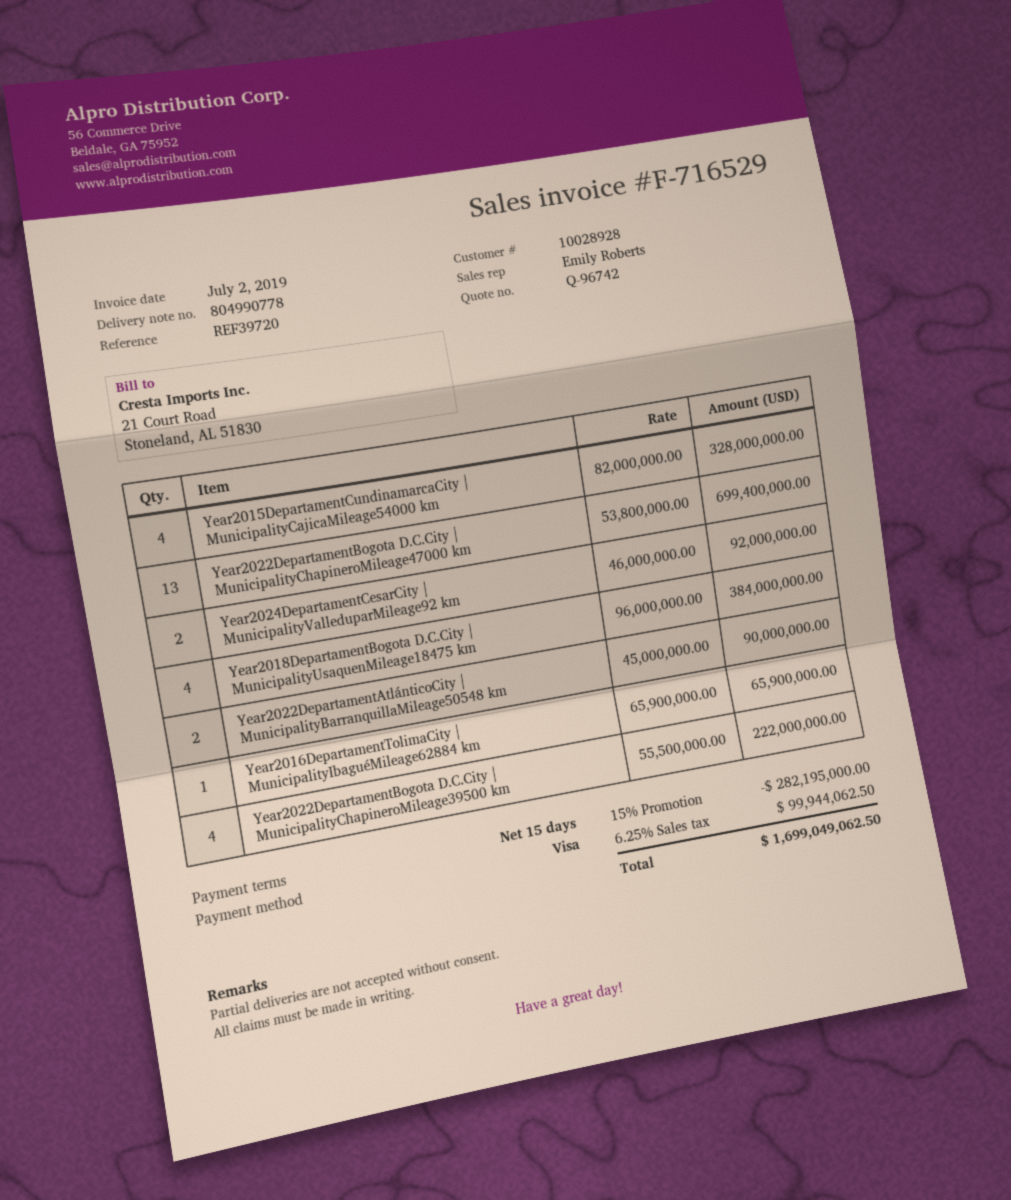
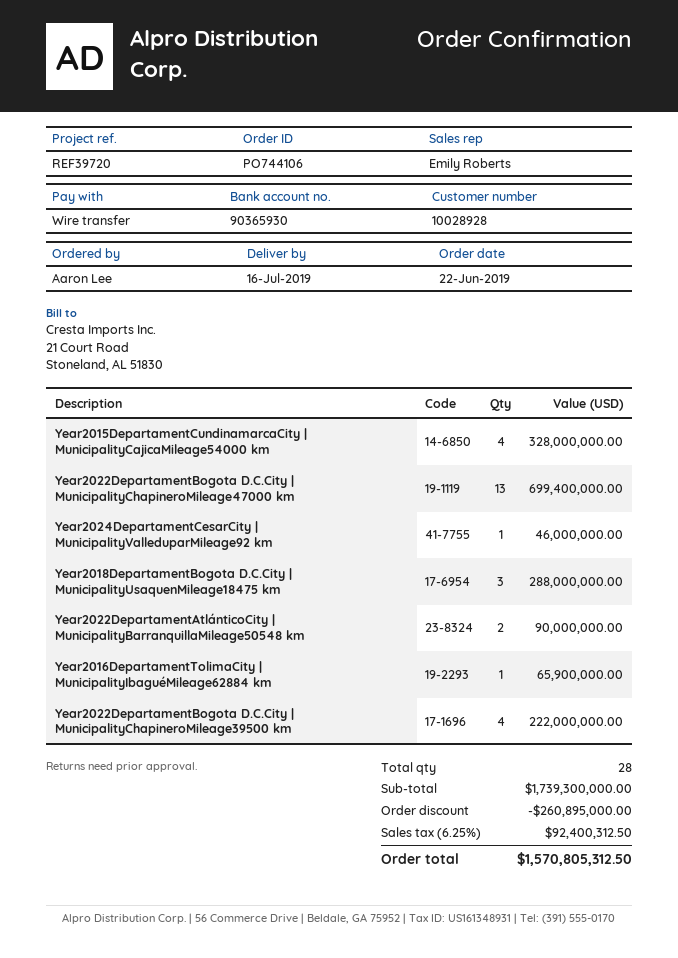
payment method: Visa -> bank transfer
Year2024DepartamentCesarCity | MunicipalityValleduparMileage92 km: 2 for 92000000.00 -> 1 for 46000000.00
Year2018DepartamentBogota D.C.City | MunicipalityUsaquenMileage18475 km: 4 for 384000000.00 -> 3 for 288000000.00
discount: 282195000.00 -> 260895000.00
tax: 6.25% = 99944062.50 -> 6.25% = 92400312.50
total: 1699049062.50 -> 1570805312.50

